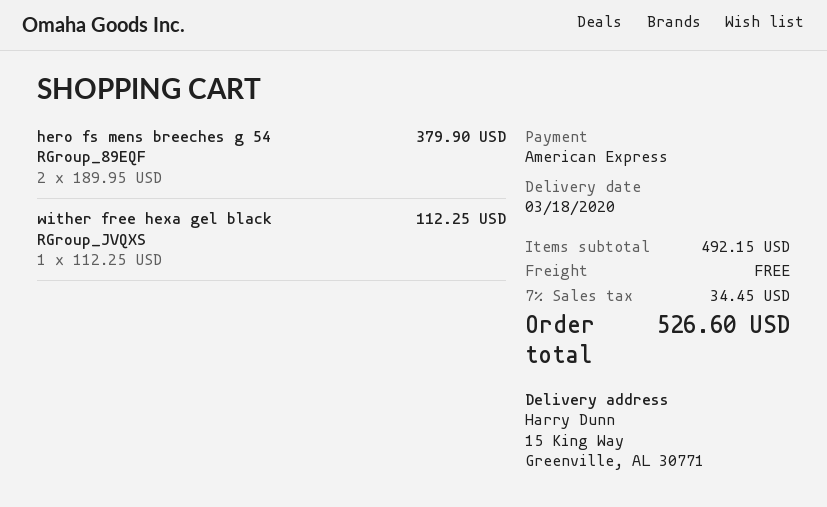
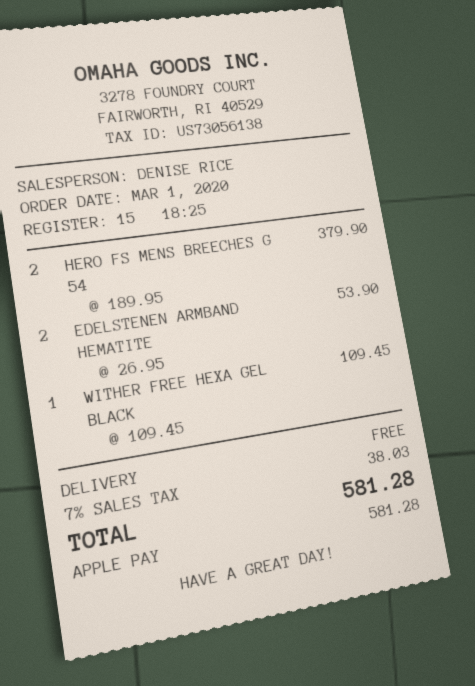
payment method: American Express -> Apple Pay
wither free hexa gel black RGroup_JVQXS: 1 x 112.25 = 112.25 -> 1 x 109.45 = 109.45
EDELSTENEN ARMBAND HEMATITE: none -> 2 x 26.95 = 53.90
tax: 7% = 34.45 -> 7% = 38.03
total: 526.60 -> 581.28

